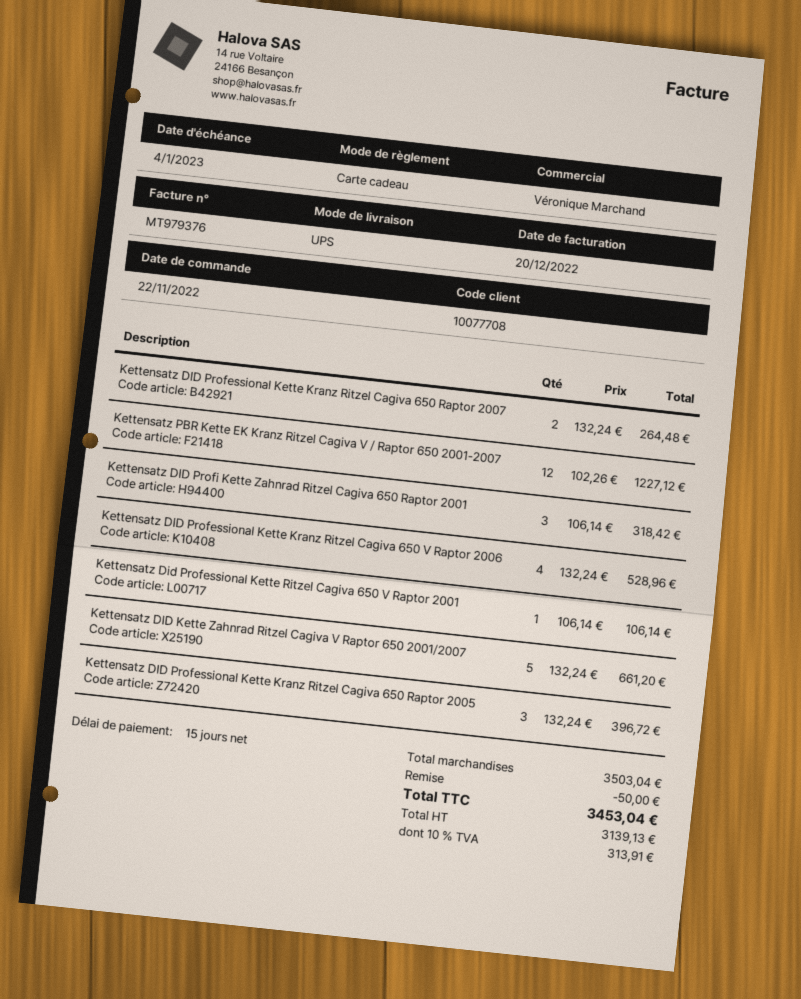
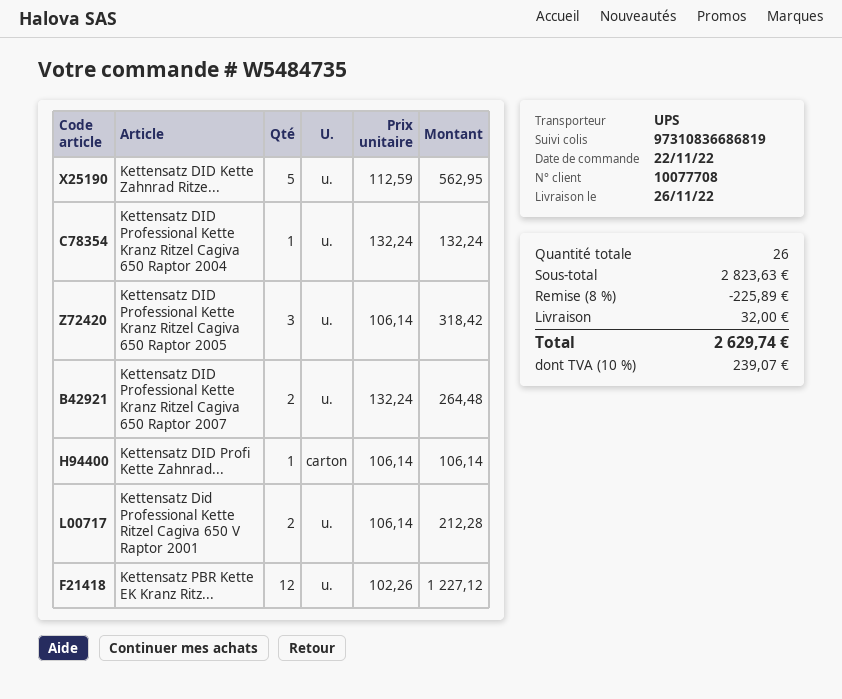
Kettensatz DID Profi Kette Zahnrad Ritzel Cagiva 650 Raptor 2001: 3 x 106.14 = 318.42 -> 1 x 106.14 = 106.14
Kettensatz DID Professional Kette Kranz Ritzel Cagiva 650 V Raptor 2006: 4 x 132.24 = 528.96 -> none
Kettensatz Did Professional Kette Ritzel Cagiva 650 V Raptor 2001: 1 x 106.14 = 106.14 -> 2 x 106.14 = 212.28
Kettensatz DID Kette Zahnrad Ritzel Cagiva V Raptor 650 2001/2007: 5 x 132.24 = 661.20 -> 5 x 112.59 = 562.95
Kettensatz DID Professional Kette Kranz Ritzel Cagiva 650 Raptor 2005: 3 x 132.24 = 396.72 -> 3 x 106.14 = 318.42
Kettensatz DID Professional Kette Kranz Ritzel Cagiva 650 Raptor 2004: none -> 1 x 132.24 = 132.24
subtotal: 3503.04 -> 2823.63
discount: 50.00 -> 225.89
shipping: none -> 32.00
tax: 10% = 313.91 -> 10% = 239.07
total: 3453.04 -> 2629.74

